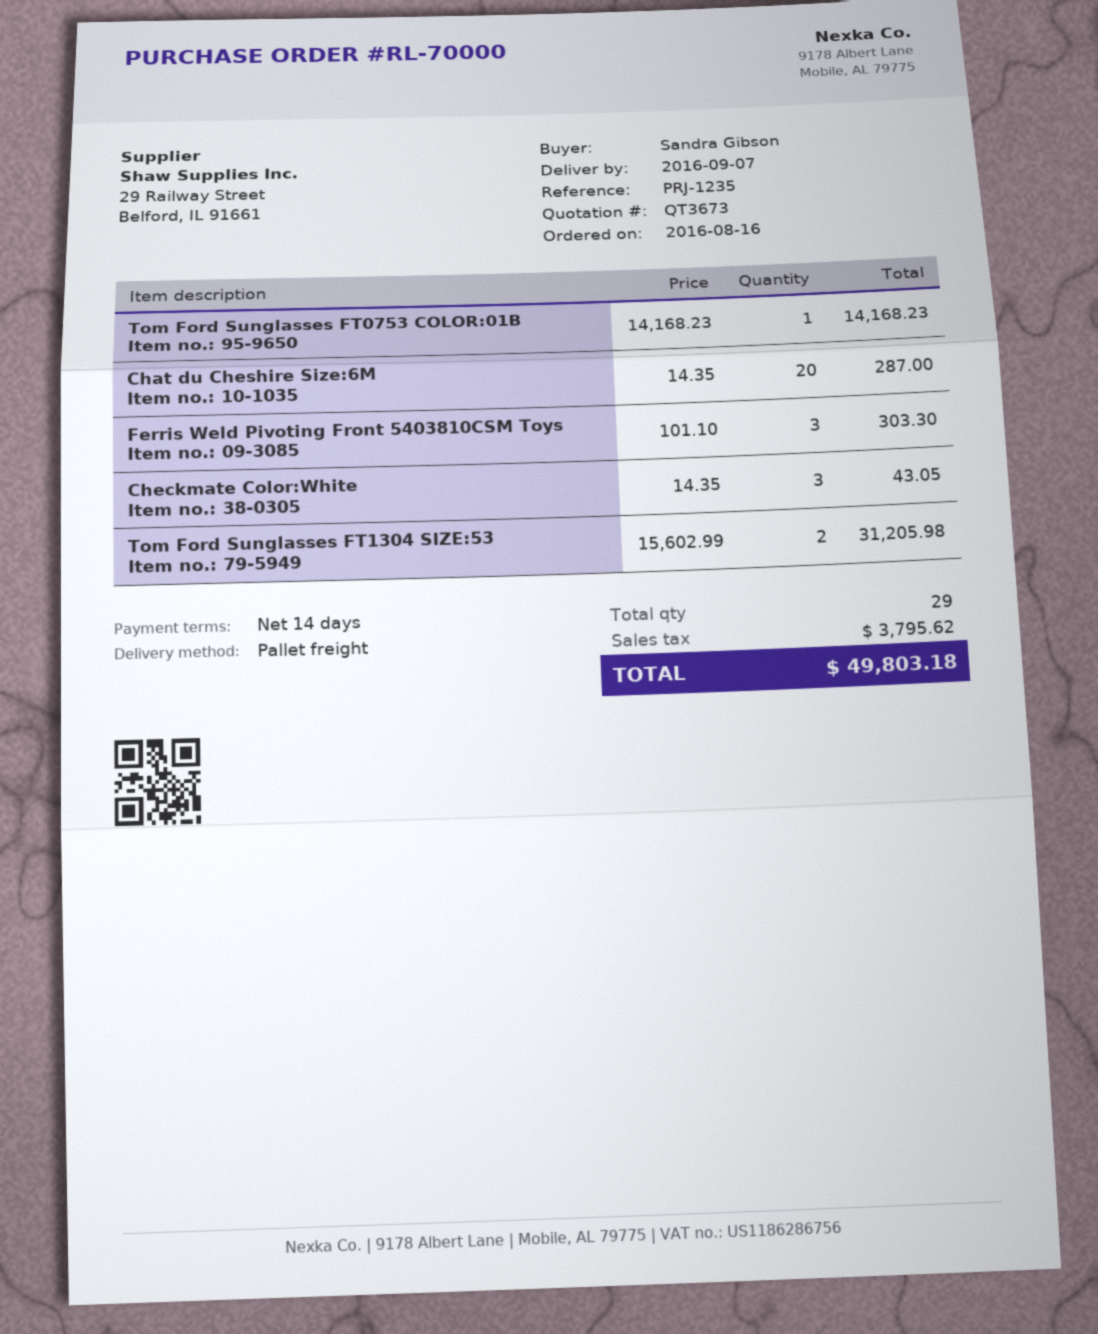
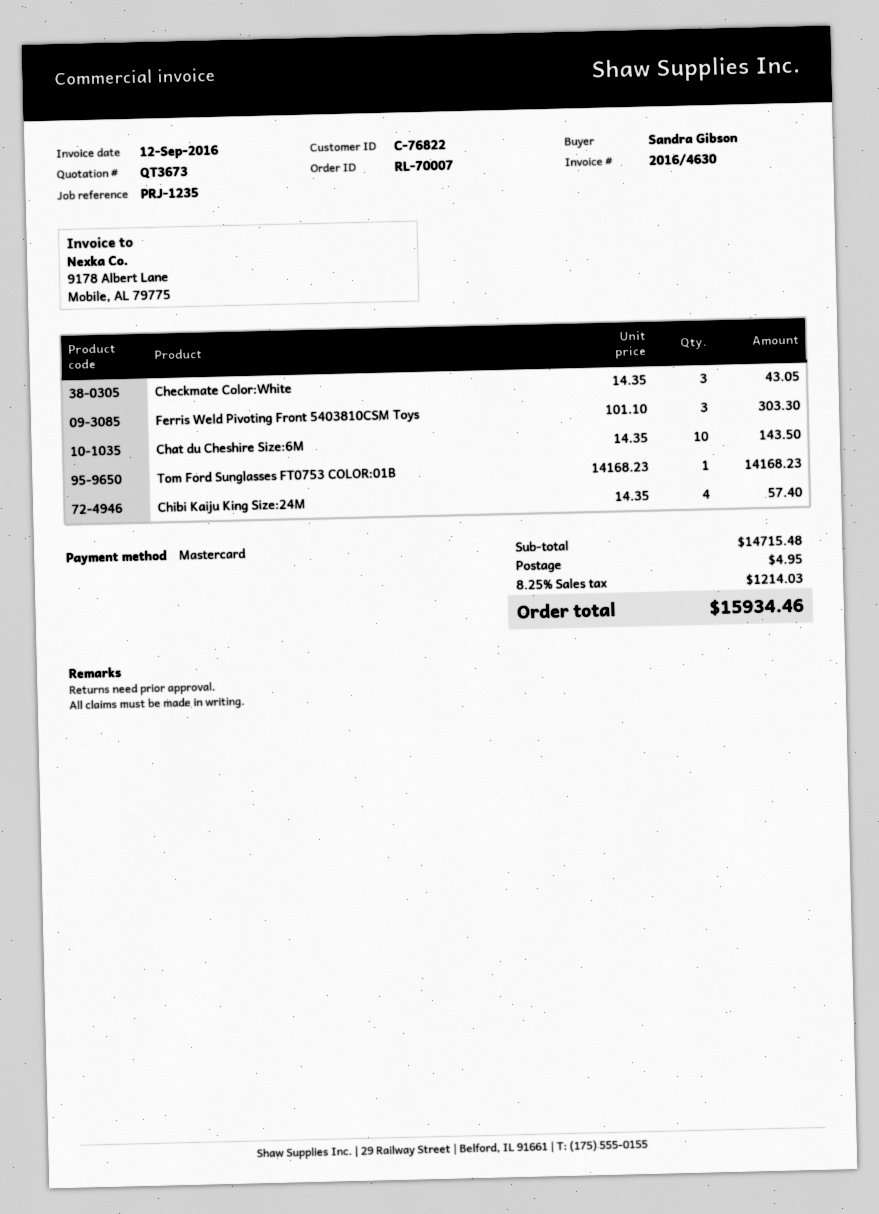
order number: RL-70000 -> RL-70007
Chat du Cheshire Size:6M: 20 x 14.35 = 287.00 -> 10 x 14.35 = 143.50
Tom Ford Sunglasses FT1304 SIZE:53: 2 x 15602.99 = 31205.98 -> none
Chibi Kaiju King Size:24M: none -> 4 x 14.35 = 57.40
shipping: none -> 4.95
tax: 3795.62 -> 1214.03
total: 49803.18 -> 15934.46

